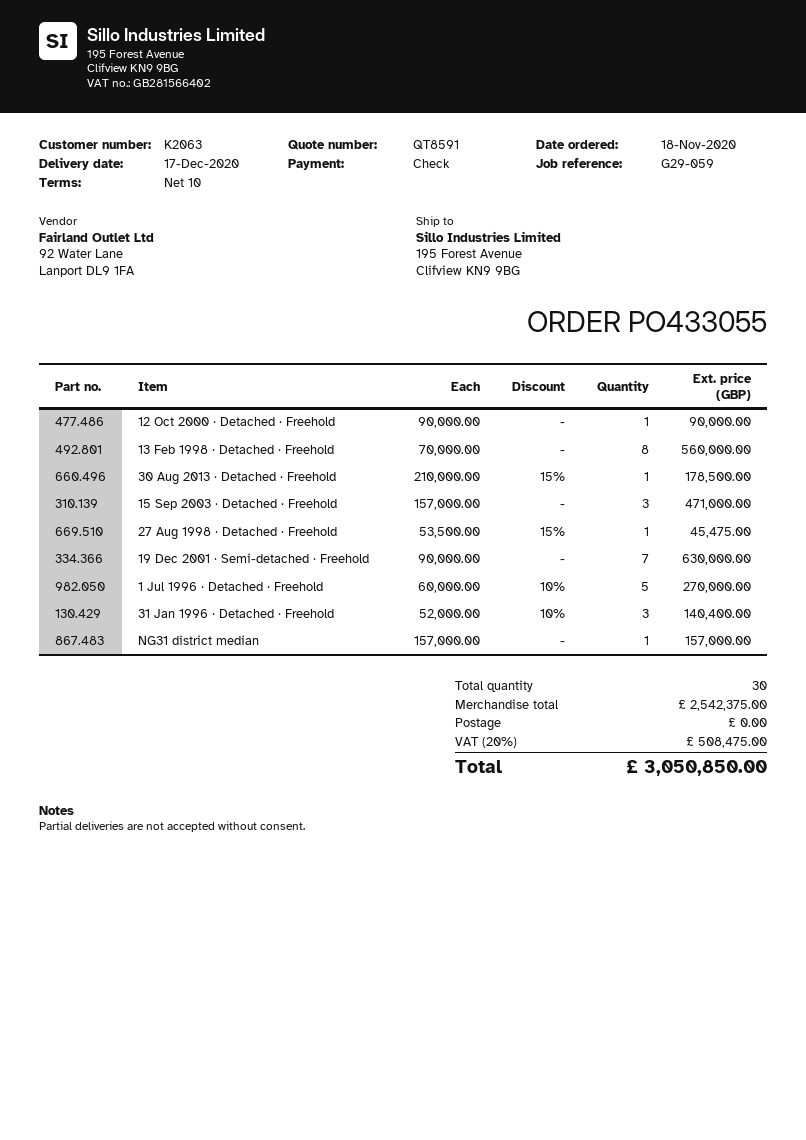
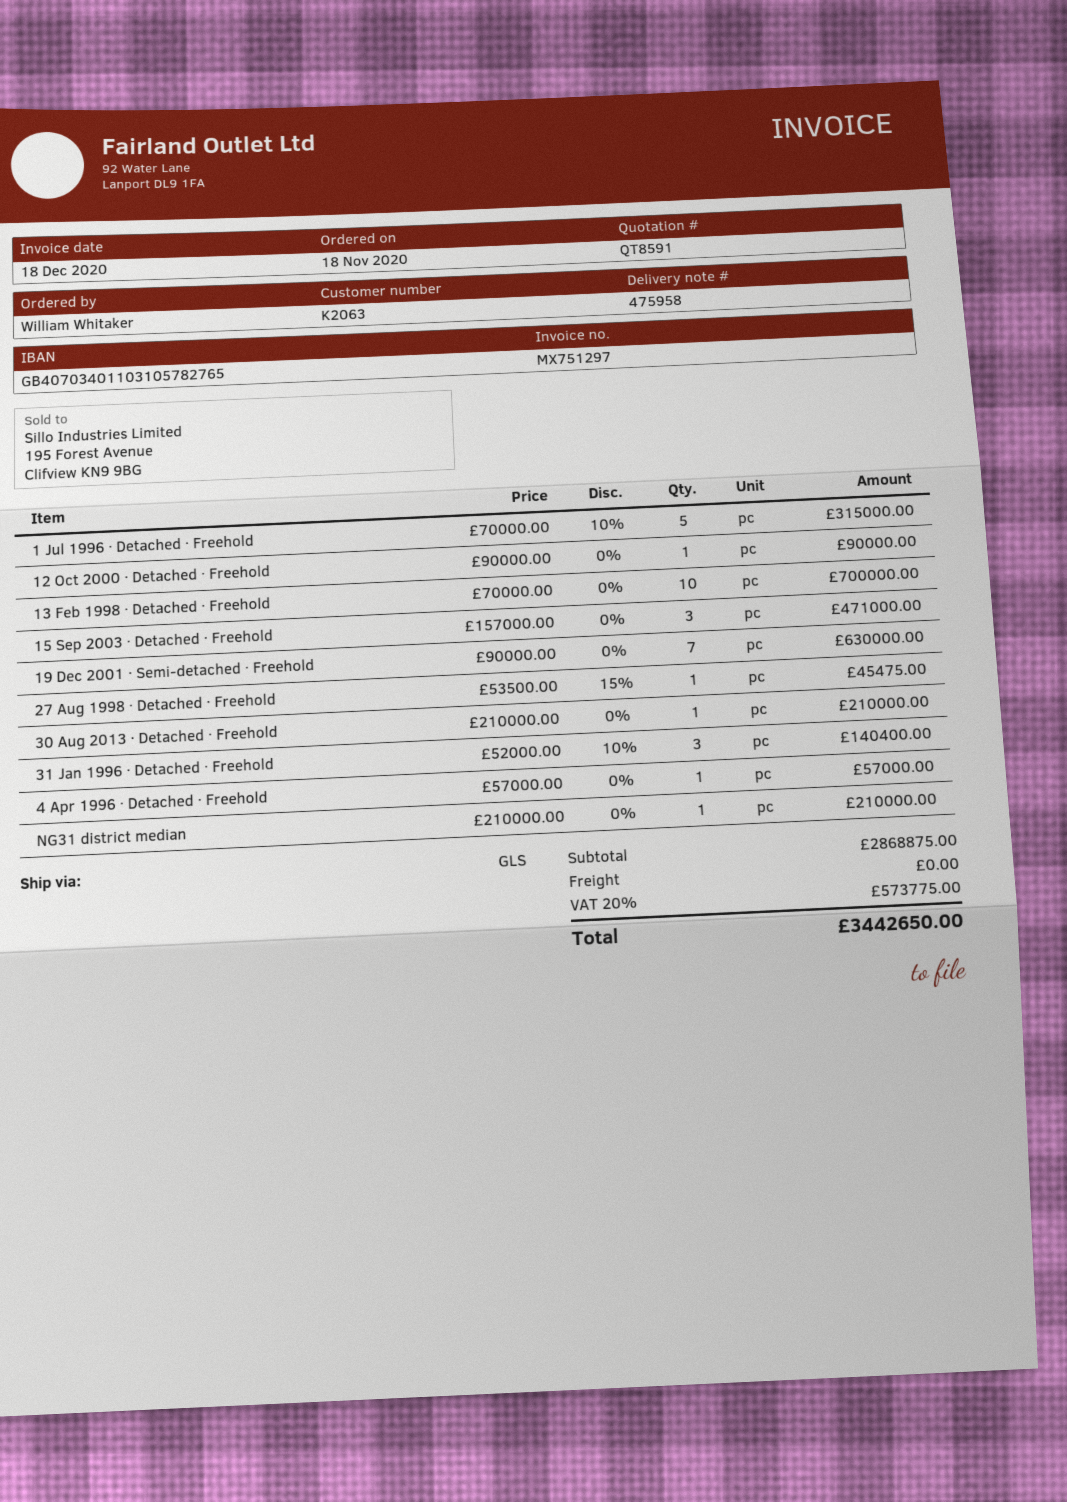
13 Feb 1998 · Detached · Freehold: 8 x 70000.00 = 560000.00 -> 10 x 70000.00 = 700000.00
30 Aug 2013 · Detached · Freehold: 1 x 210000.00 - 15% = 178500.00 -> 1 x 210000.00 = 210000.00
1 Jul 1996 · Detached · Freehold: 5 x 60000.00 - 10% = 270000.00 -> 5 x 70000.00 - 10% = 315000.00
NG31 district median: 1 x 157000.00 = 157000.00 -> 1 x 210000.00 = 210000.00
4 Apr 1996 · Detached · Freehold: none -> 1 x 57000.00 = 57000.00
subtotal: 2542375.00 -> 2868875.00
tax: 20% = 508475.00 -> 20% = 573775.00
total: 3050850.00 -> 3442650.00

